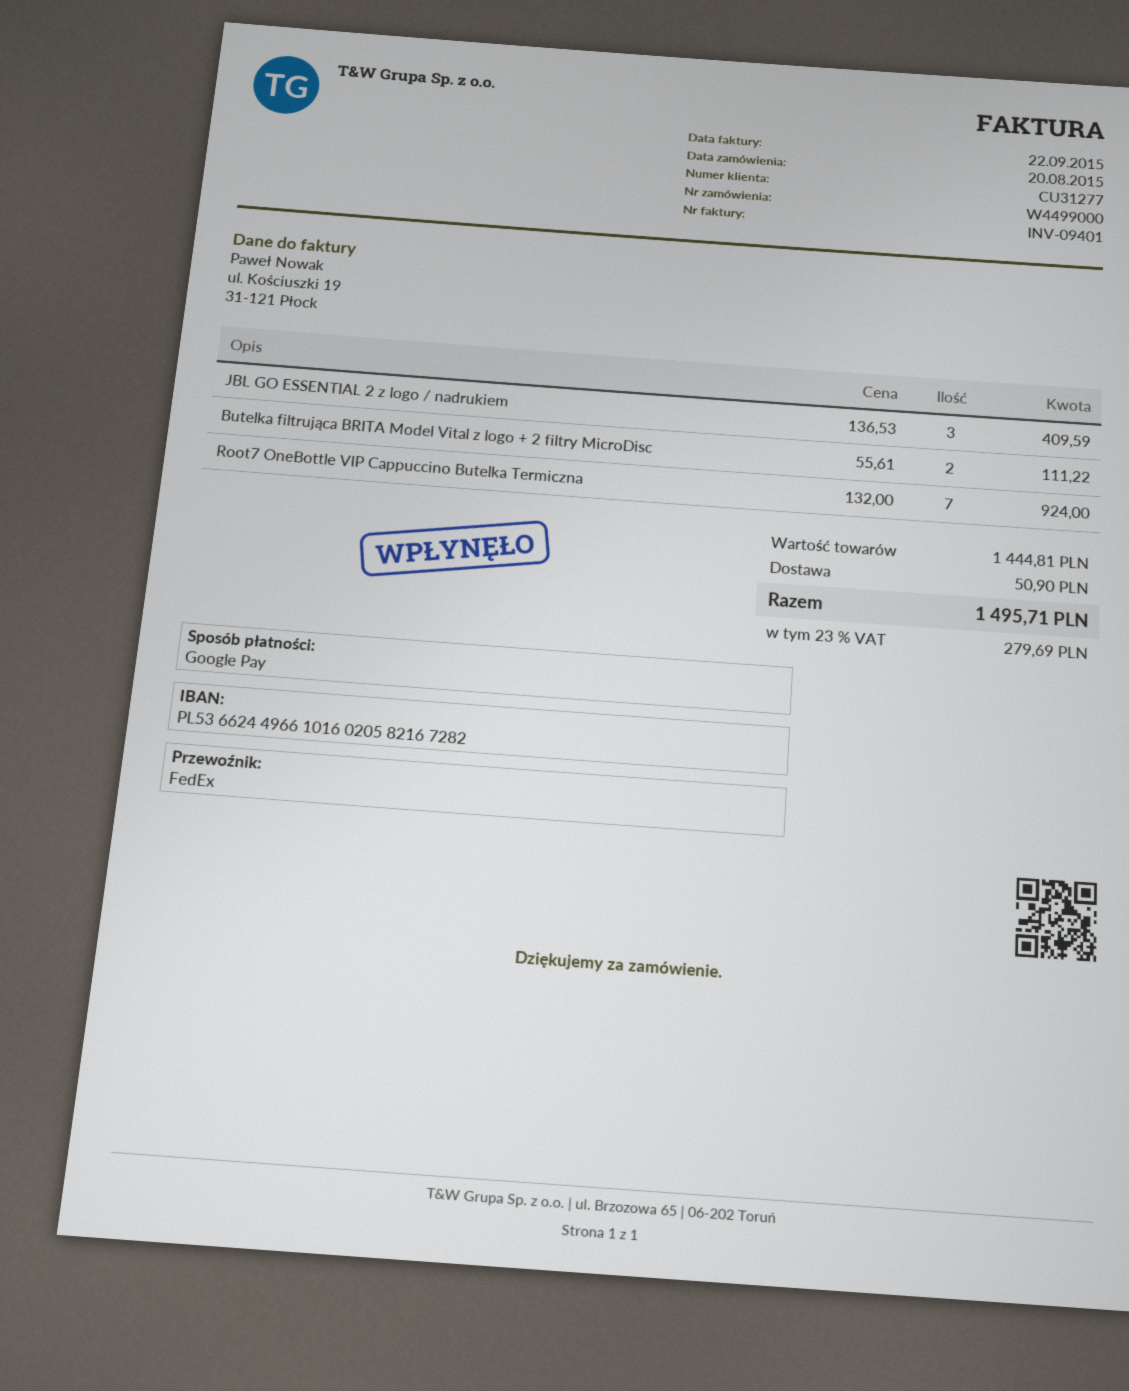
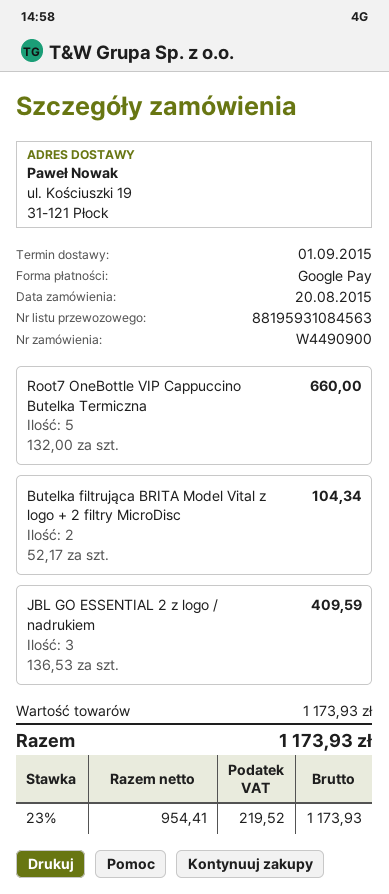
order number: W4499000 -> W4490900
Butelka filtrująca BRITA Model Vital z logo + 2 filtry MicroDisc: 2 x 55.61 = 111.22 -> 2 x 52.17 = 104.34
Root7 OneBottle VIP Cappuccino Butelka Termiczna: 7 x 132.00 = 924.00 -> 5 x 132.00 = 660.00
subtotal: 1444.81 -> 1173.93
shipping: 50.90 -> none
tax: 23% = 279.69 -> 23% = 219.52
total: 1495.71 -> 1173.93

